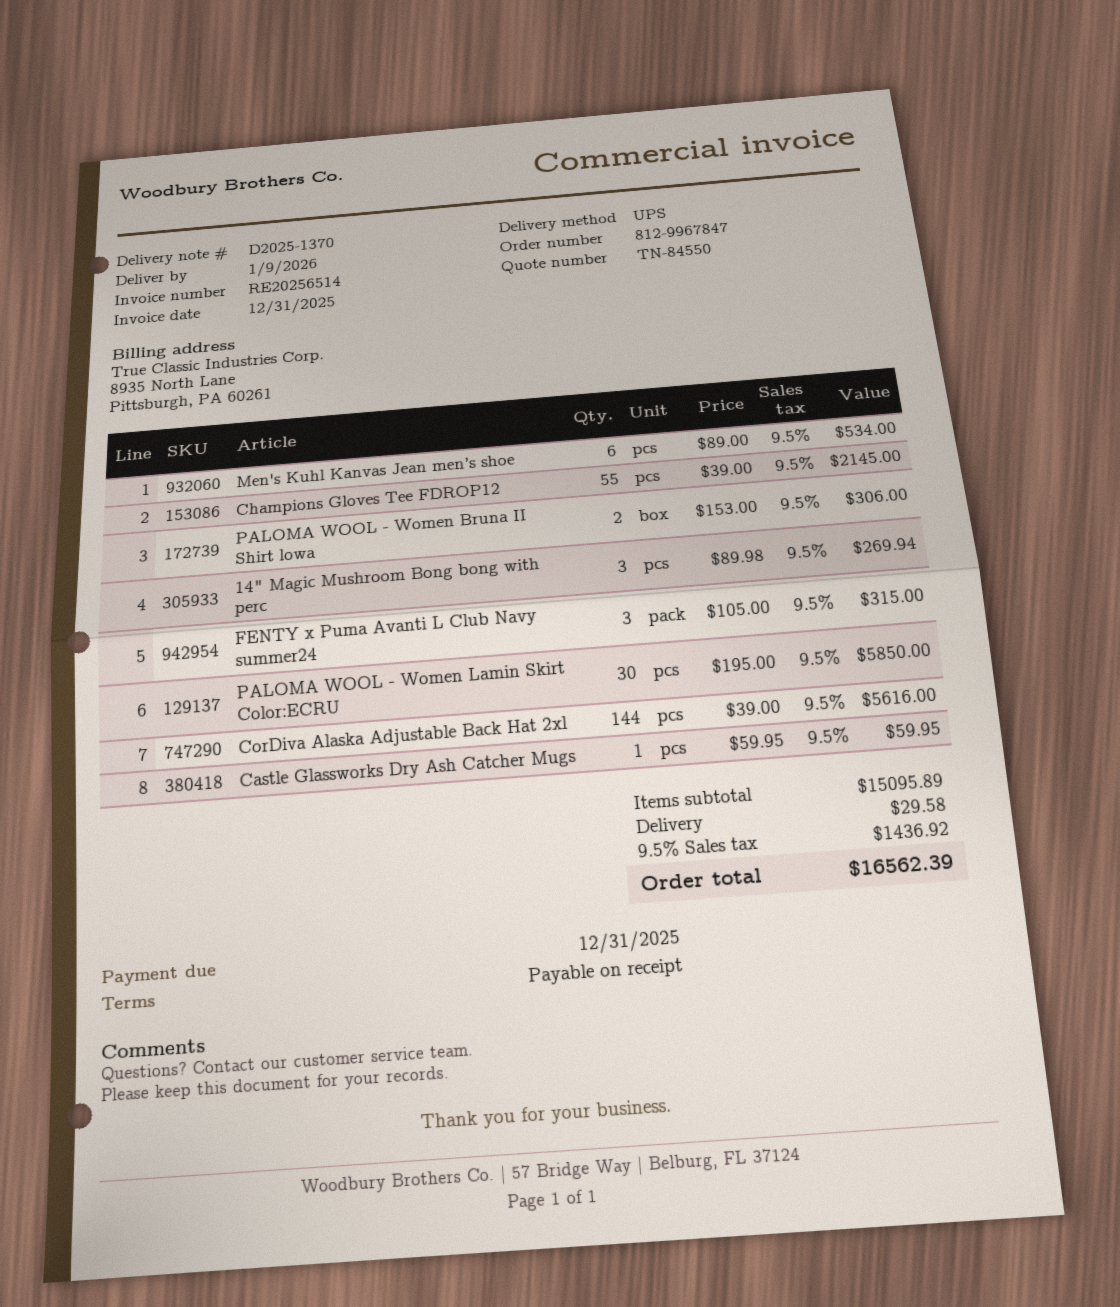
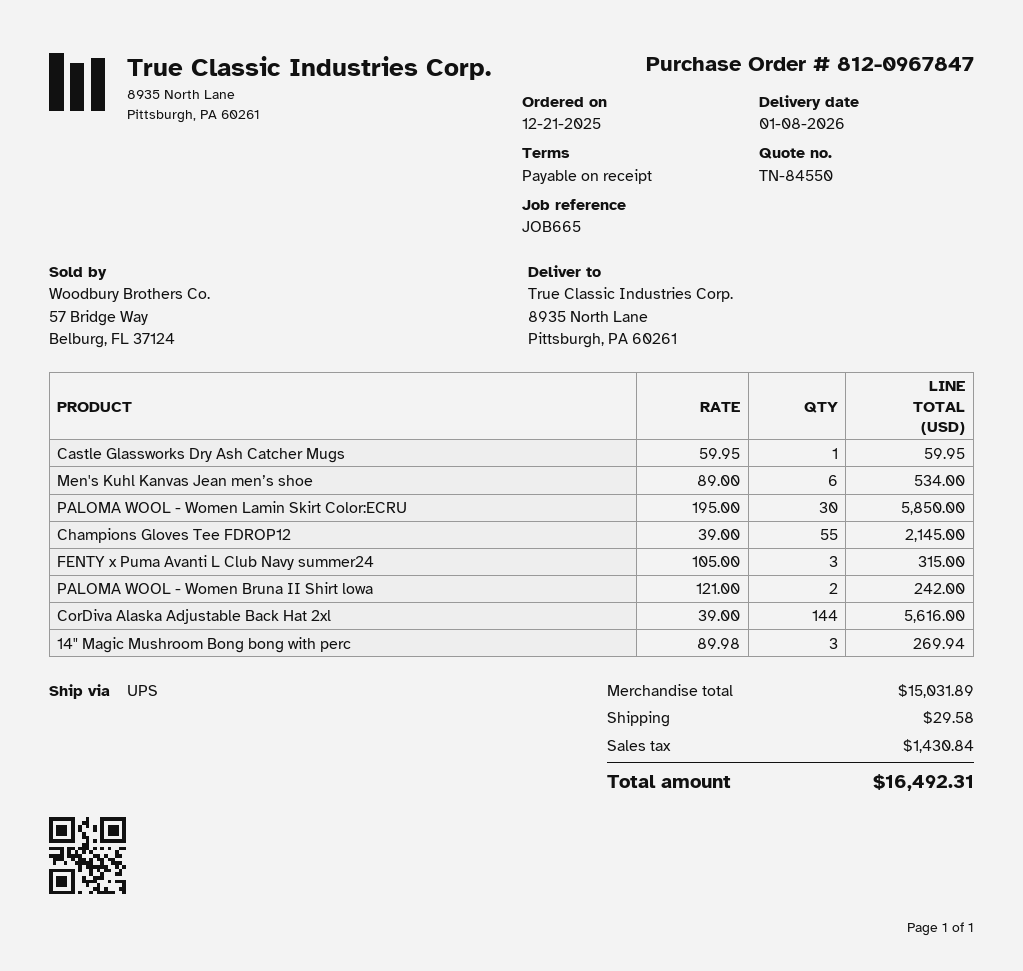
order number: 812-9967847 -> 812-0967847
delivery date: 2026-01-09 -> 2026-01-08
PALOMA WOOL - Women Bruna II Shirt lowa: 2 x 153.00 = 306.00 -> 2 x 121.00 = 242.00
subtotal: 15095.89 -> 15031.89
tax: 1436.92 -> 1430.84
total: 16562.39 -> 16492.31

